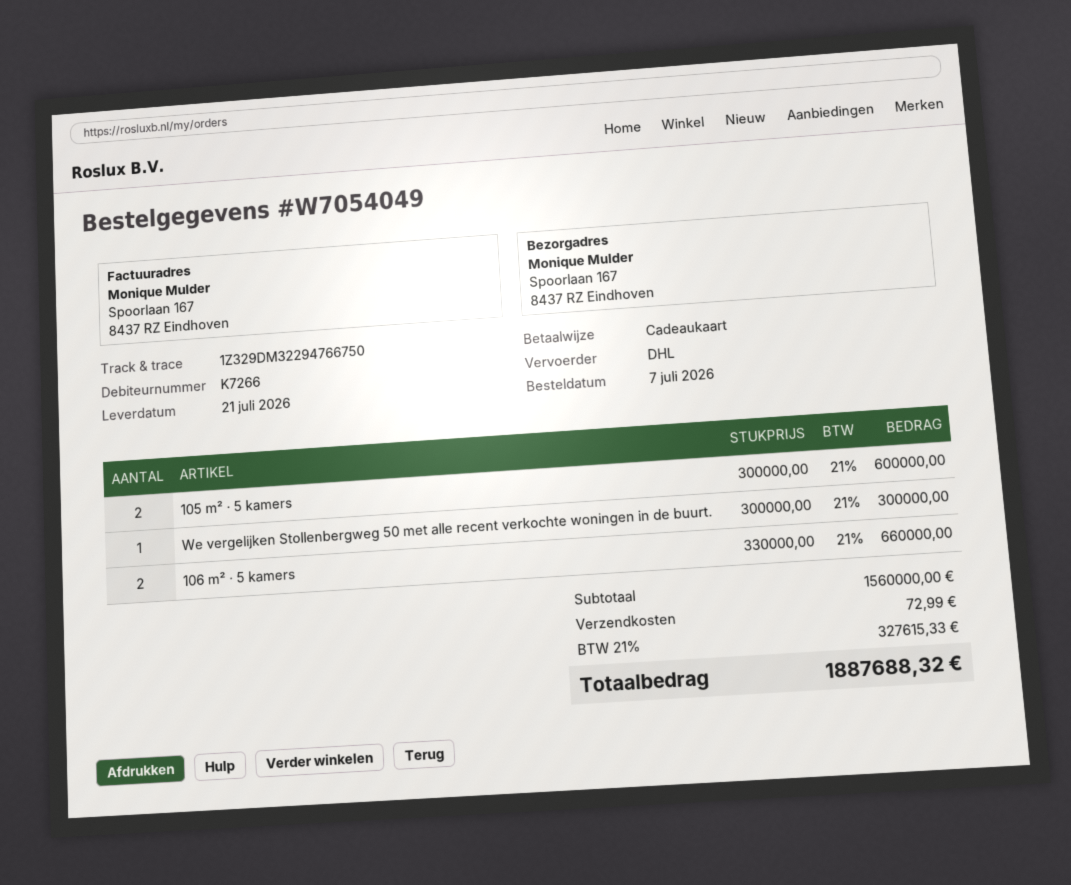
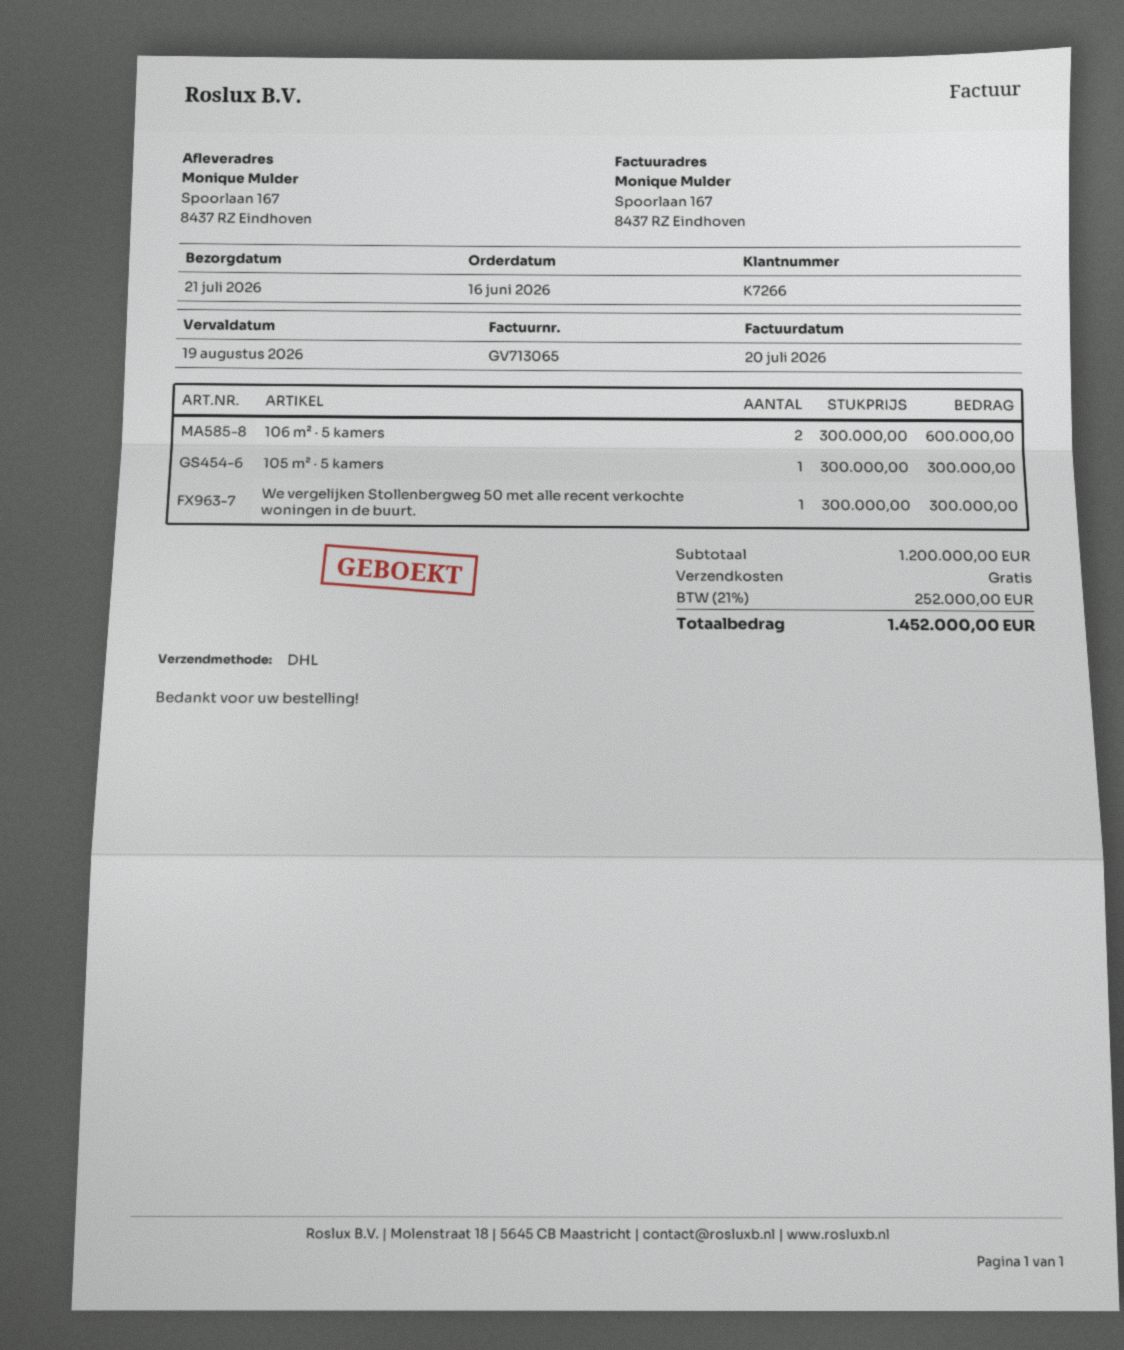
order date: 2026-07-07 -> 2026-06-16
105 m² · 5 kamers: 2 x 300000.00 = 600000.00 -> 1 x 300000.00 = 300000.00
106 m² · 5 kamers: 2 x 330000.00 = 660000.00 -> 2 x 300000.00 = 600000.00
subtotal: 1560000.00 -> 1200000.00
shipping: 72.99 -> 0.00
tax: 21% = 327615.33 -> 21% = 252000.00
total: 1887688.32 -> 1452000.00

